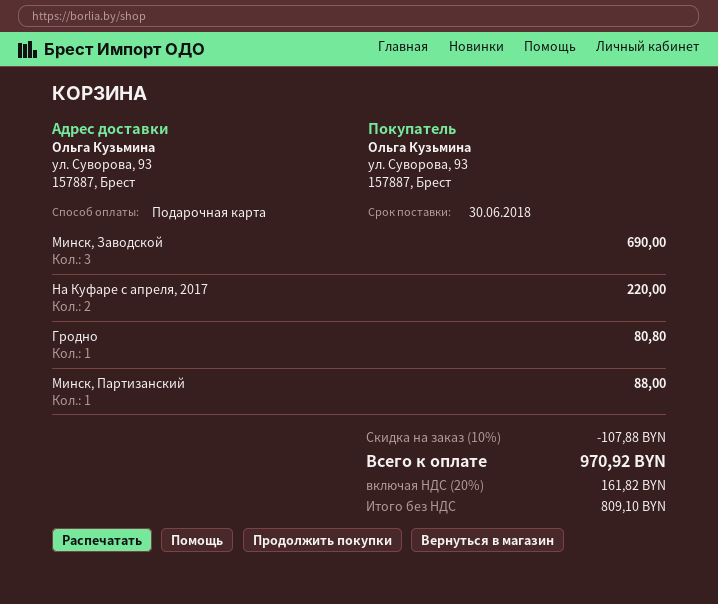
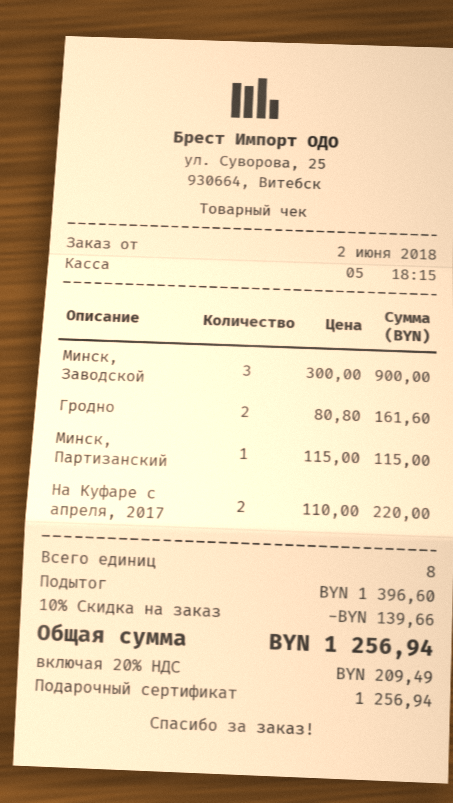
Минск, Заводской: 3 for 690.00 -> 3 for 900.00
Гродно: 1 for 80.80 -> 2 for 161.60
Минск, Партизанский: 1 for 88.00 -> 1 for 115.00
discount: 10% = 107.88 -> 10% = 139.66
tax: 20% = 161.82 -> 20% = 209.49
total: 970.92 -> 1256.94

